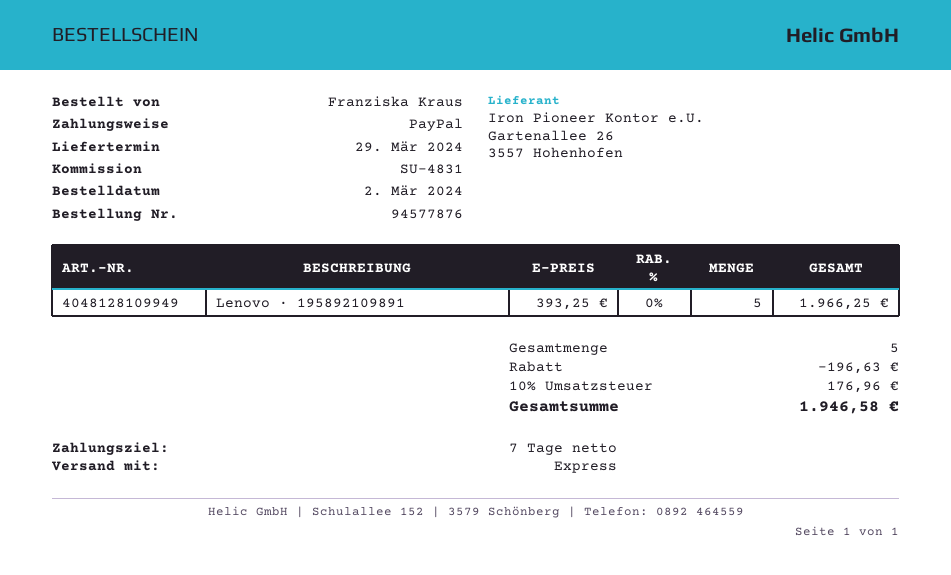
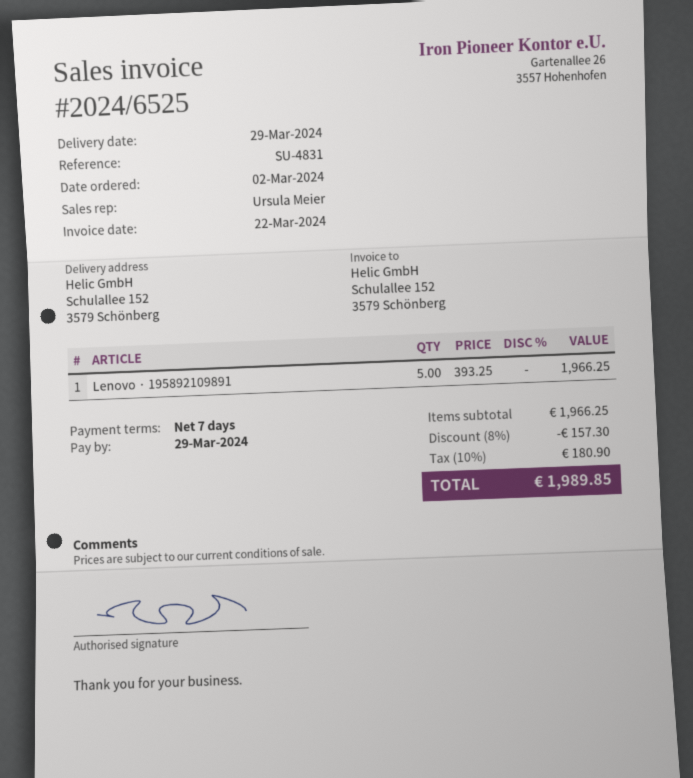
discount: 196.63 -> 157.30
tax: 10% = 176.96 -> 10% = 180.90
total: 1946.58 -> 1989.85

